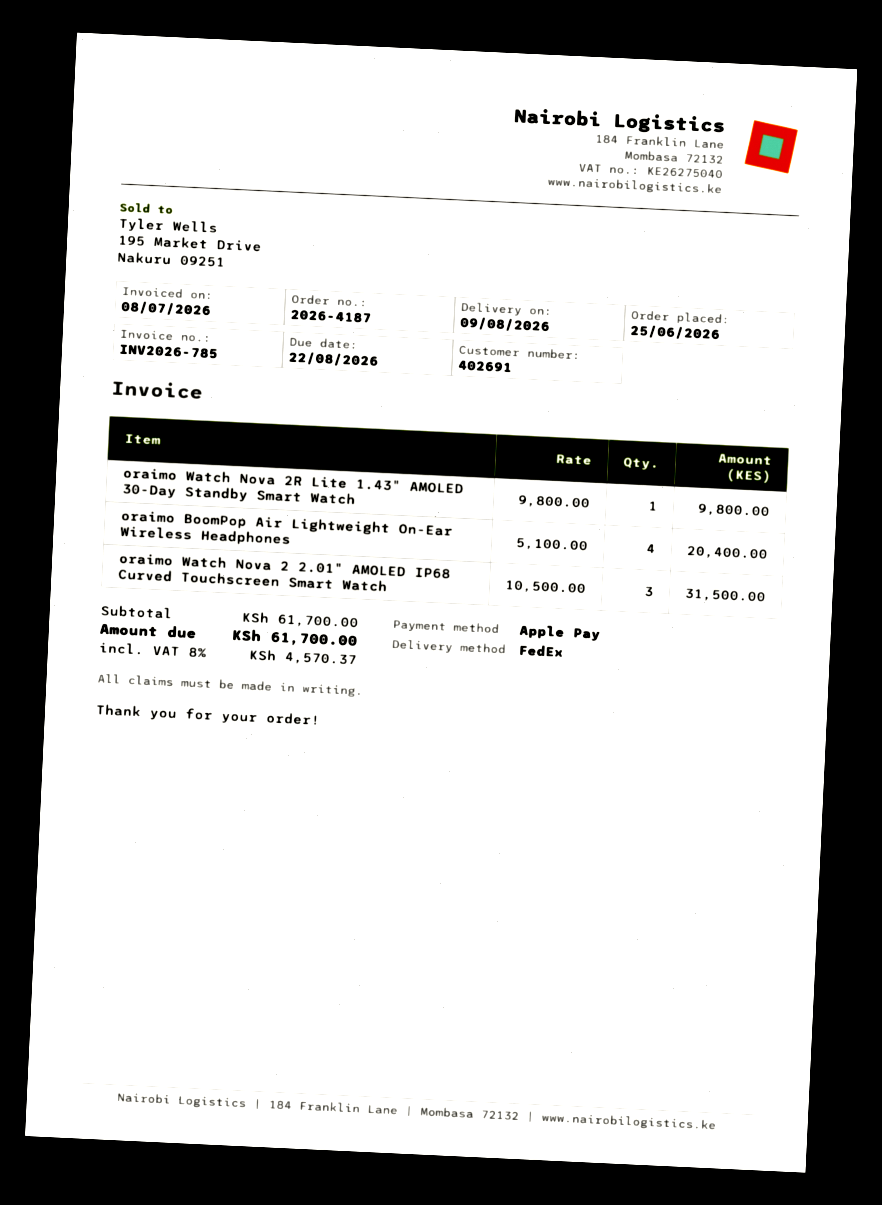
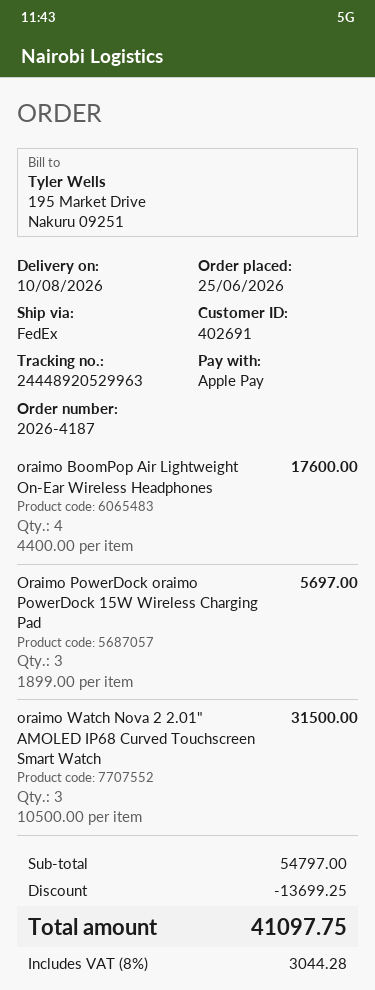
delivery date: 2026-08-09 -> 2026-08-10
oraimo Watch Nova 2R Lite 1.43" AMOLED 30-Day Standby Smart Watch: 1 x 9800.00 = 9800.00 -> none
oraimo BoomPop Air Lightweight On-Ear Wireless Headphones: 4 x 5100.00 = 20400.00 -> 4 x 4400.00 = 17600.00
Oraimo PowerDock oraimo PowerDock 15W Wireless Charging Pad: none -> 3 x 1899.00 = 5697.00
subtotal: 61700.00 -> 54797.00
discount: none -> 13699.25
tax: 8% = 4570.37 -> 8% = 3044.28
total: 61700.00 -> 41097.75

